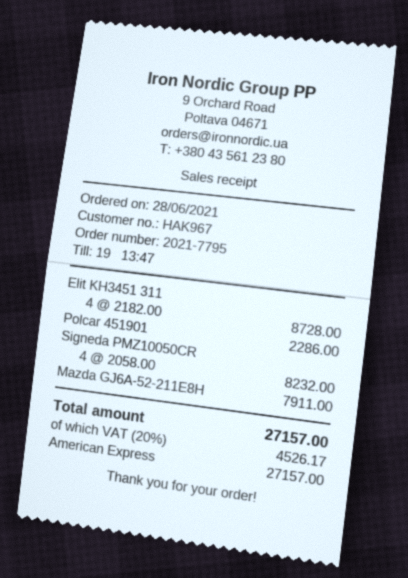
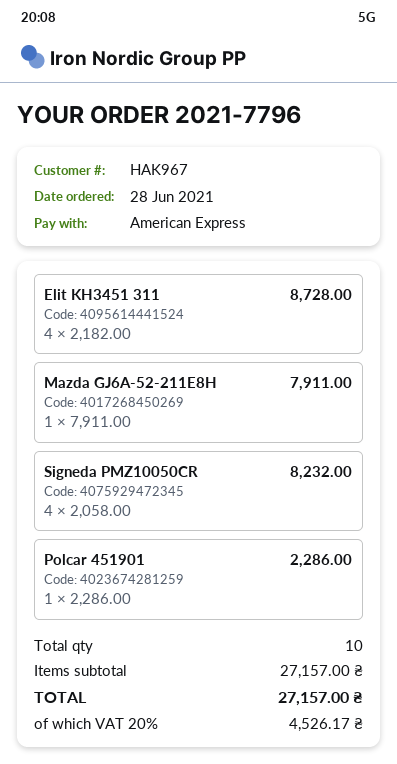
order number: 2021-7795 -> 2021-7796

